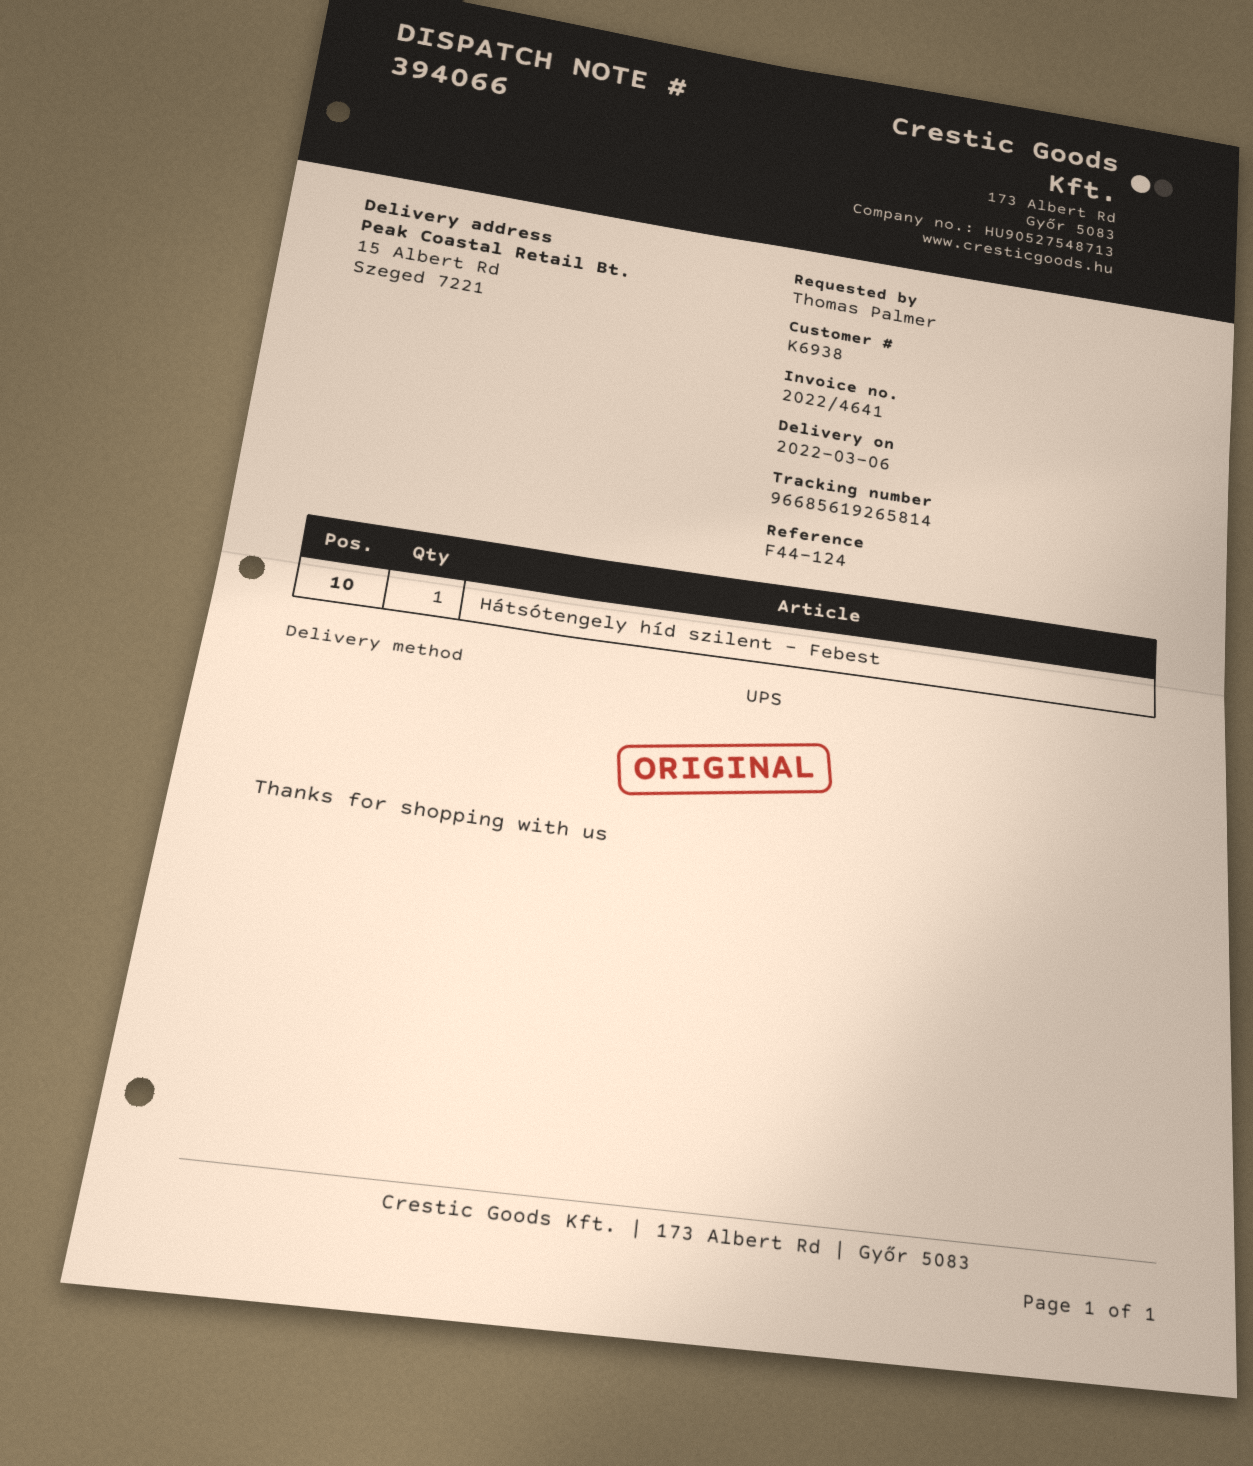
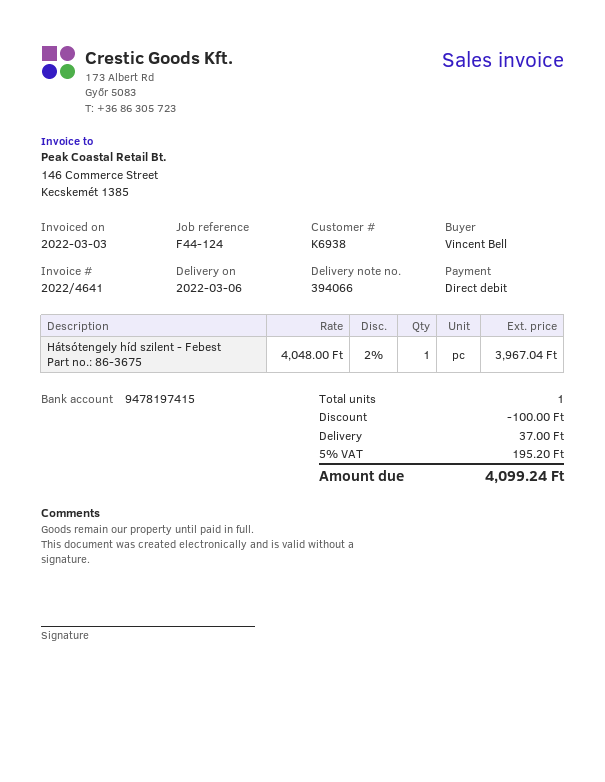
ordered by: Thomas Palmer -> Vincent Bell

